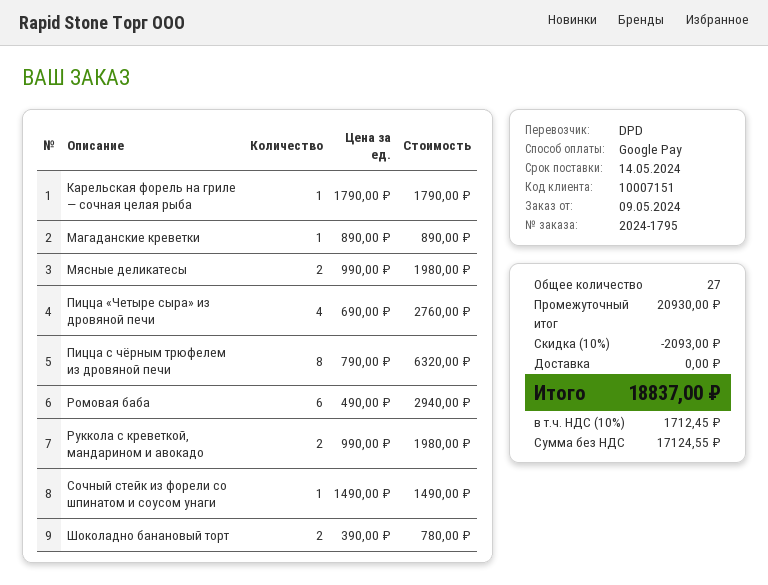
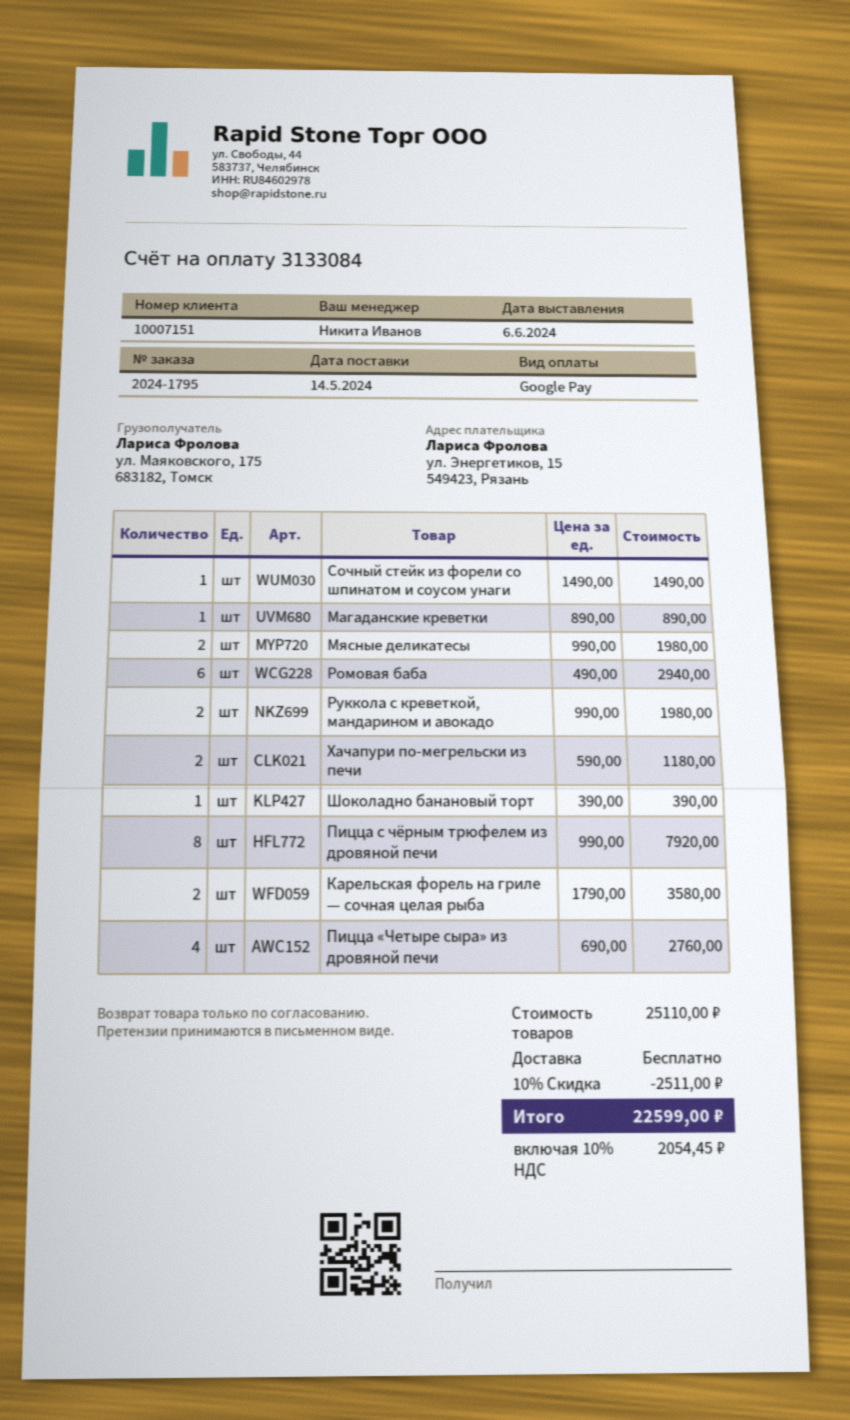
Карельская форель на гриле — сочная целая рыба: 1 x 1790.00 = 1790.00 -> 2 x 1790.00 = 3580.00
Пицца с чёрным трюфелем из дровяной печи: 8 x 790.00 = 6320.00 -> 8 x 990.00 = 7920.00
Шоколадно банановый торт: 2 x 390.00 = 780.00 -> 1 x 390.00 = 390.00
Хачапури по-мегрельски из печи: none -> 2 x 590.00 = 1180.00
subtotal: 20930.00 -> 25110.00
discount: 10% = 2093.00 -> 10% = 2511.00
tax: 10% = 1712.45 -> 10% = 2054.45
total: 18837.00 -> 22599.00

